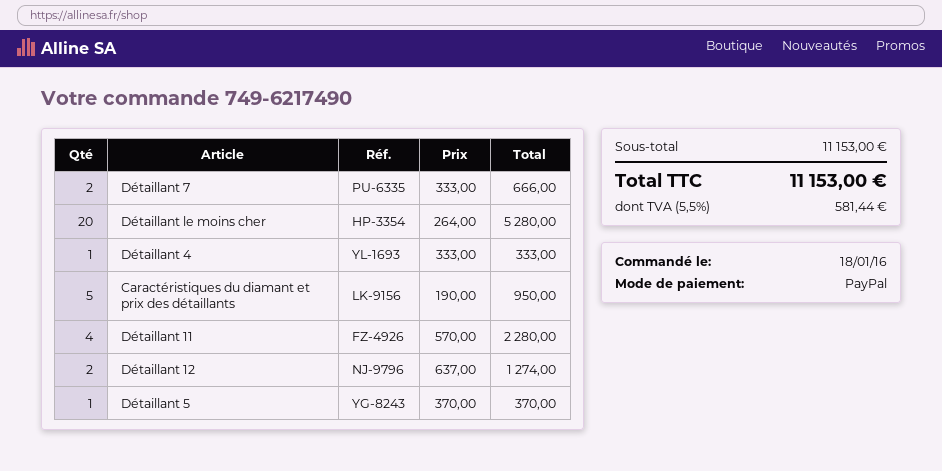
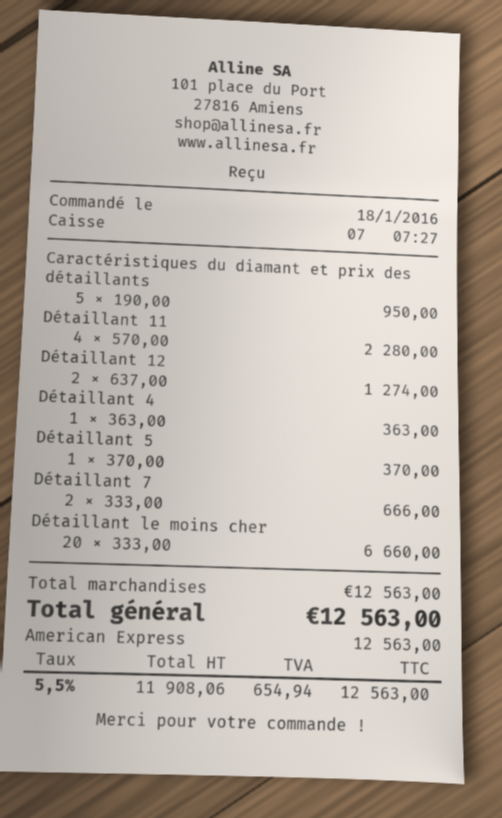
payment method: PayPal -> American Express
Détaillant le moins cher: 20 x 264.00 = 5280.00 -> 20 x 333.00 = 6660.00
Détaillant 4: 1 x 333.00 = 333.00 -> 1 x 363.00 = 363.00
subtotal: 11153.00 -> 12563.00
tax: 5.5% = 581.44 -> 5.5% = 654.94
total: 11153.00 -> 12563.00

